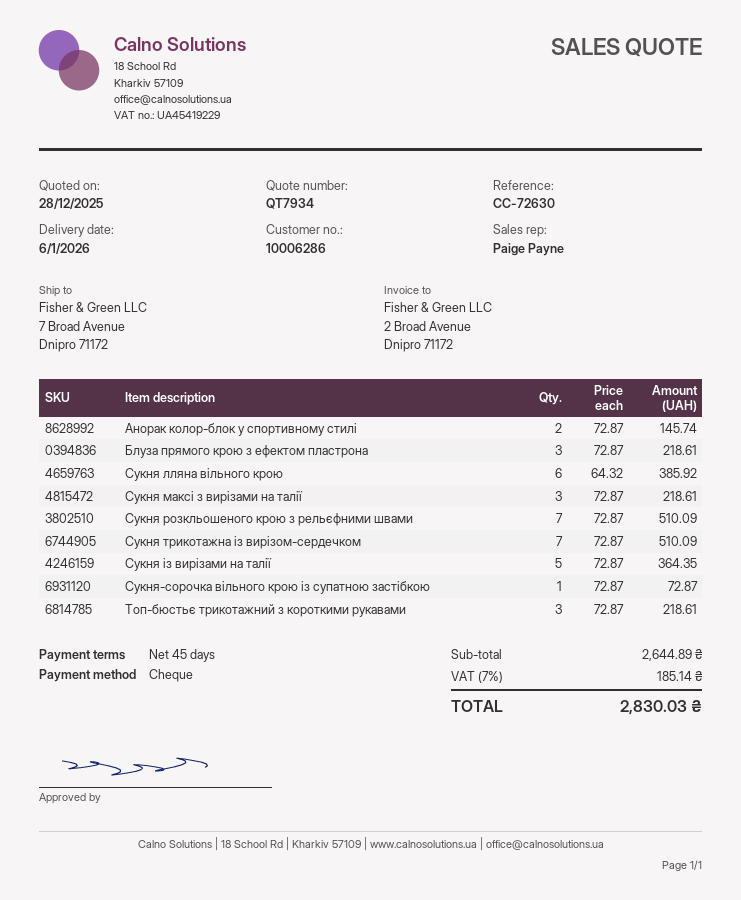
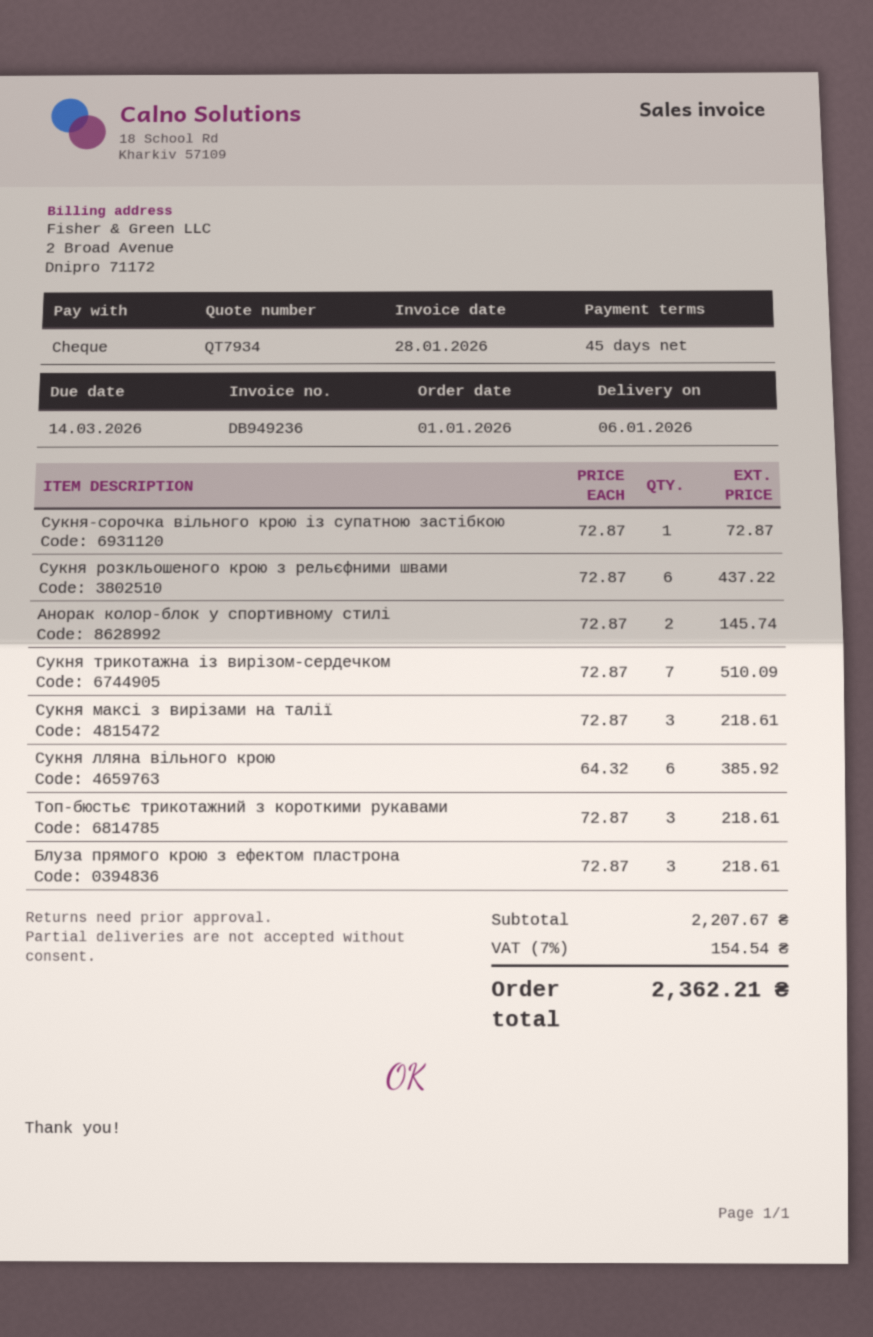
Сукня розкльошеного крою з рельєфними швами: 7 x 72.87 = 510.09 -> 6 x 72.87 = 437.22
Сукня із вирізами на талії: 5 x 72.87 = 364.35 -> none
subtotal: 2644.89 -> 2207.67
tax: 7% = 185.14 -> 7% = 154.54
total: 2830.03 -> 2362.21

